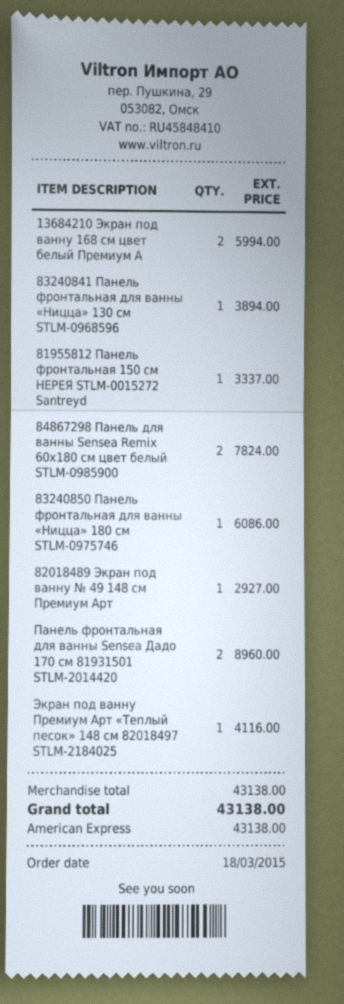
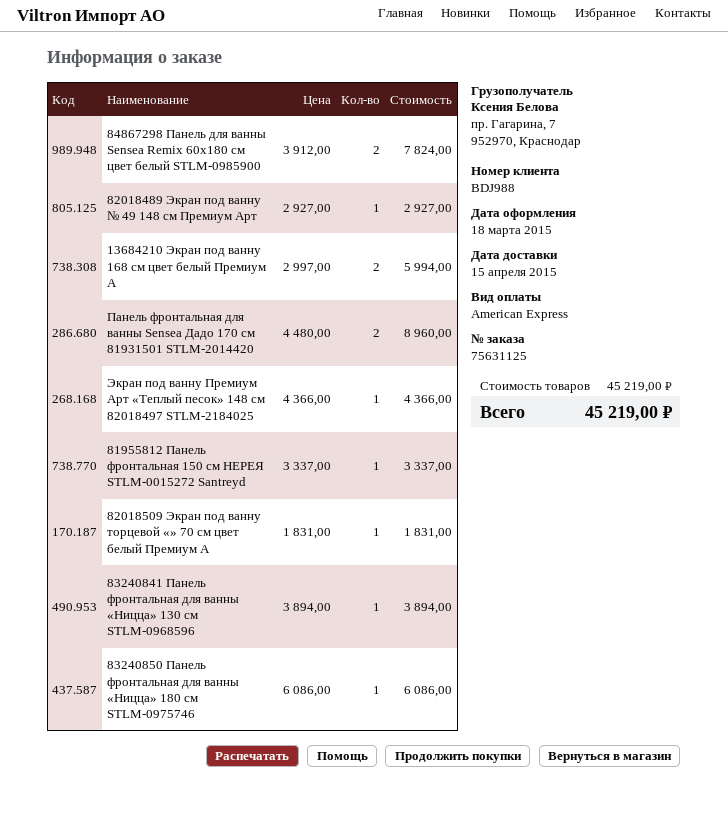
Экран под ванну Премиум Арт «Теплый песок» 148 см 82018497 STLM-2184025: 1 for 4116.00 -> 1 for 4366.00
82018509 Экран под ванну торцевой «» 70 см цвет белый Премиум А: none -> 1 for 1831.00
subtotal: 43138.00 -> 45219.00
total: 43138.00 -> 45219.00

